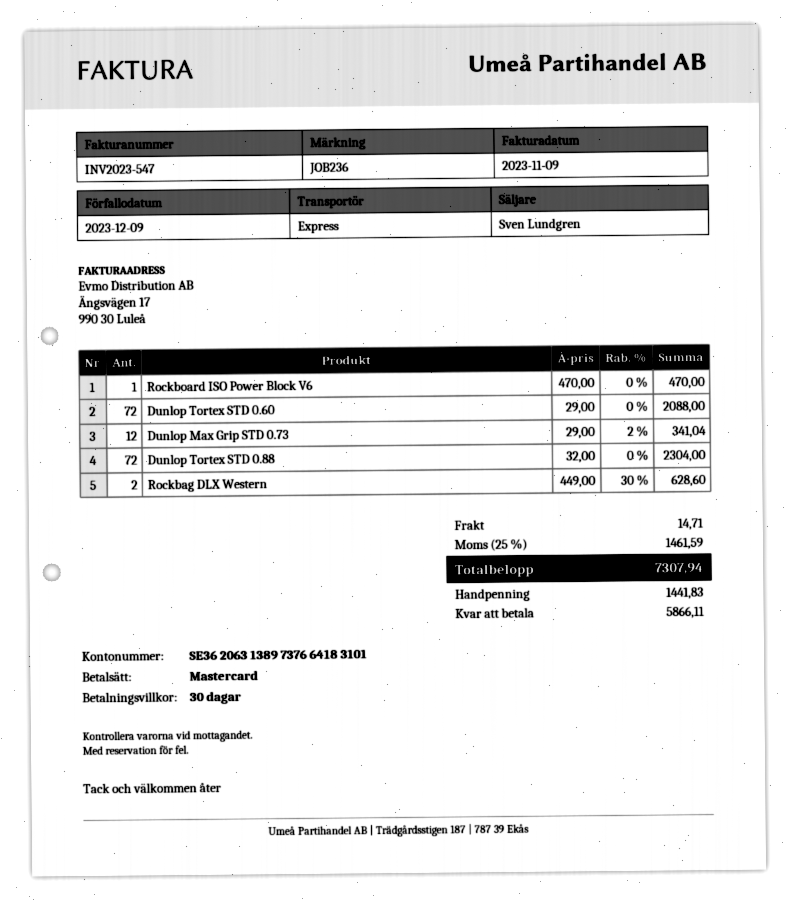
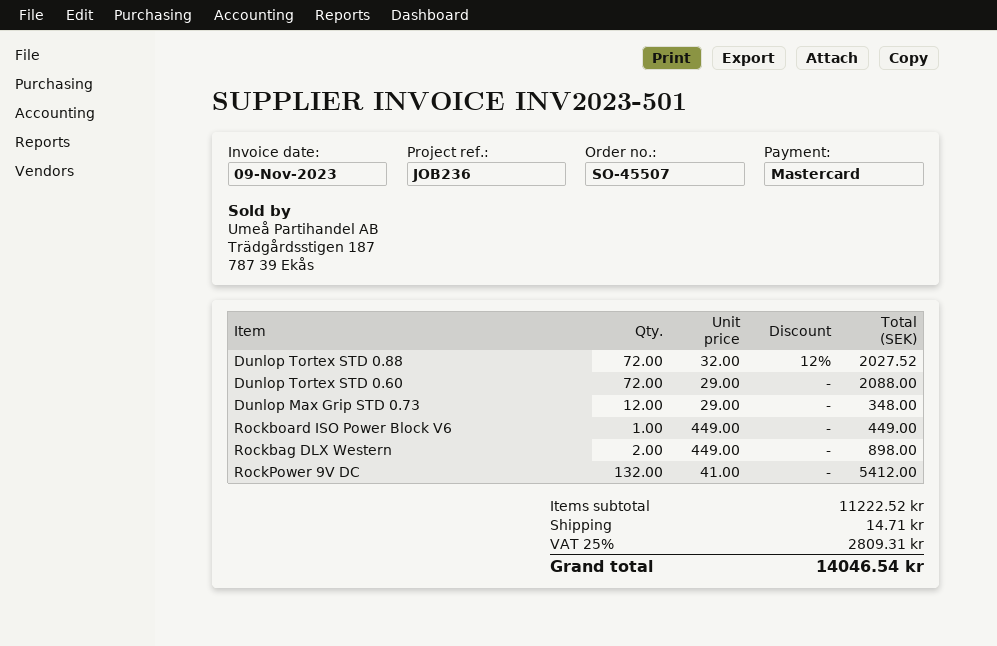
invoice number: INV2023-547 -> INV2023-501
Rockboard ISO Power Block V6: 1 x 470.00 = 470.00 -> 1 x 449.00 = 449.00
Dunlop Max Grip STD 0.73: 12 x 29.00 - 2% = 341.04 -> 12 x 29.00 = 348.00
Dunlop Tortex STD 0.88: 72 x 32.00 = 2304.00 -> 72 x 32.00 - 12% = 2027.52
Rockbag DLX Western: 2 x 449.00 - 30% = 628.60 -> 2 x 449.00 = 898.00
RockPower 9V DC: none -> 132 x 41.00 = 5412.00
tax: 25% = 1461.59 -> 25% = 2809.31
total: 7307.94 -> 14046.54

